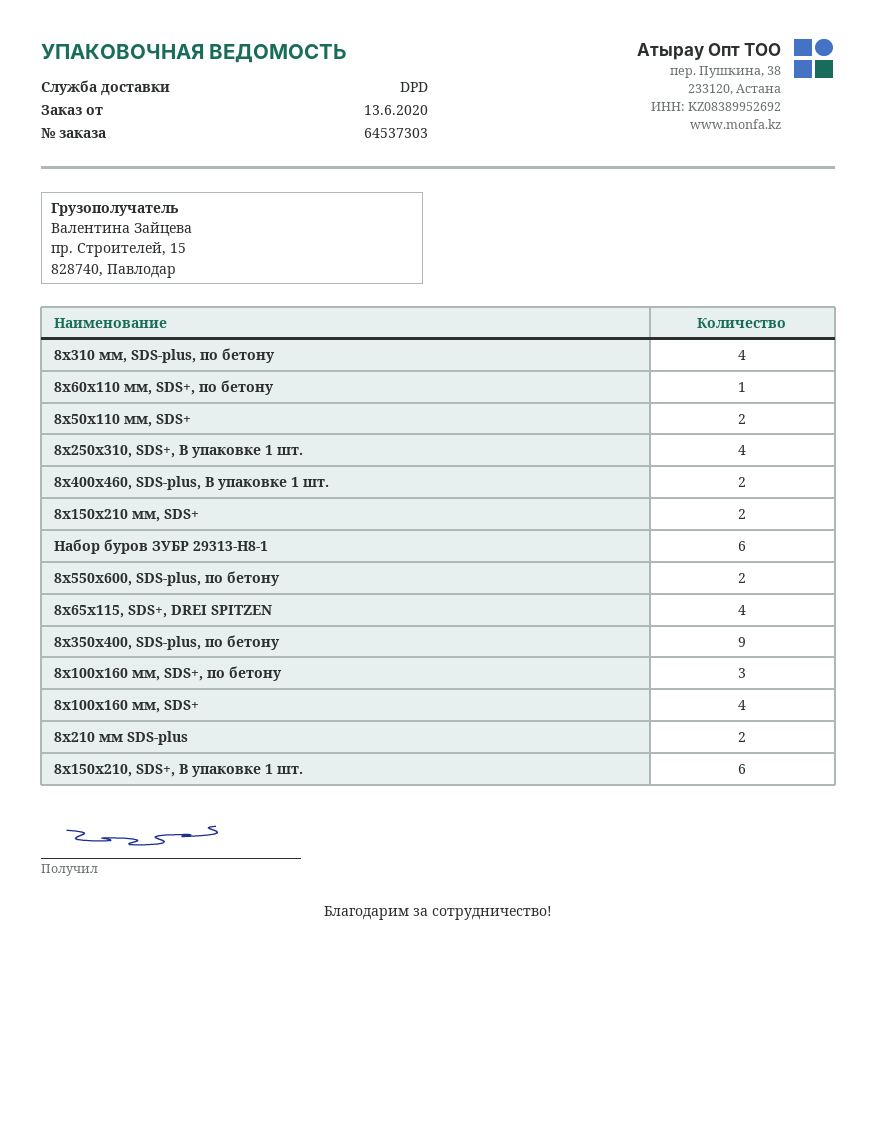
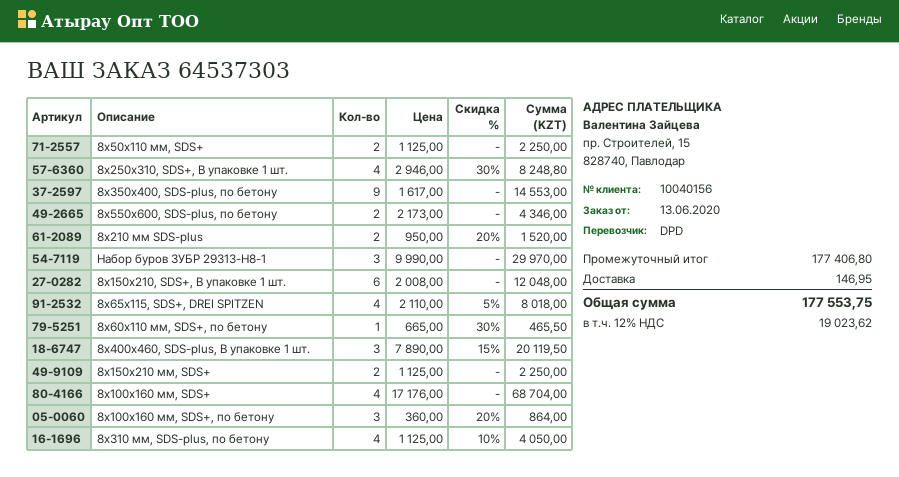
8x400x460, SDS-plus, В упаковке 1 шт.: 2 -> 3
Набор буров ЗУБР 29313-H8-1: 6 -> 3

